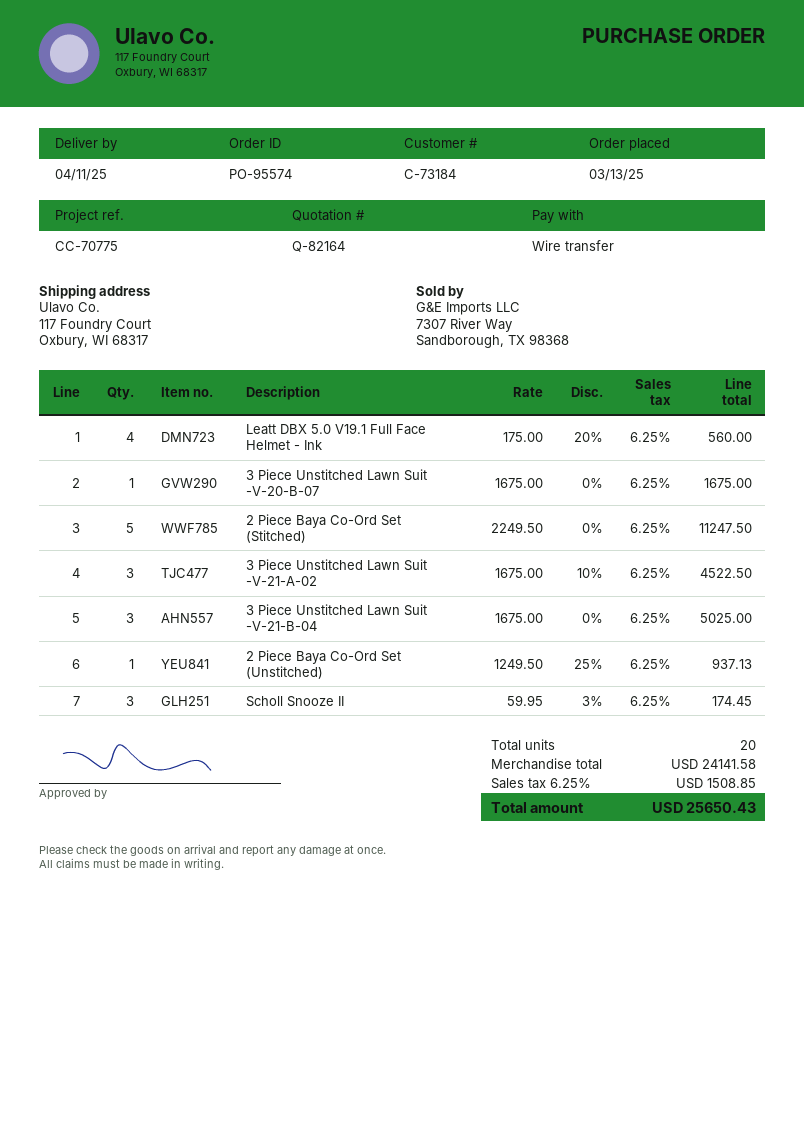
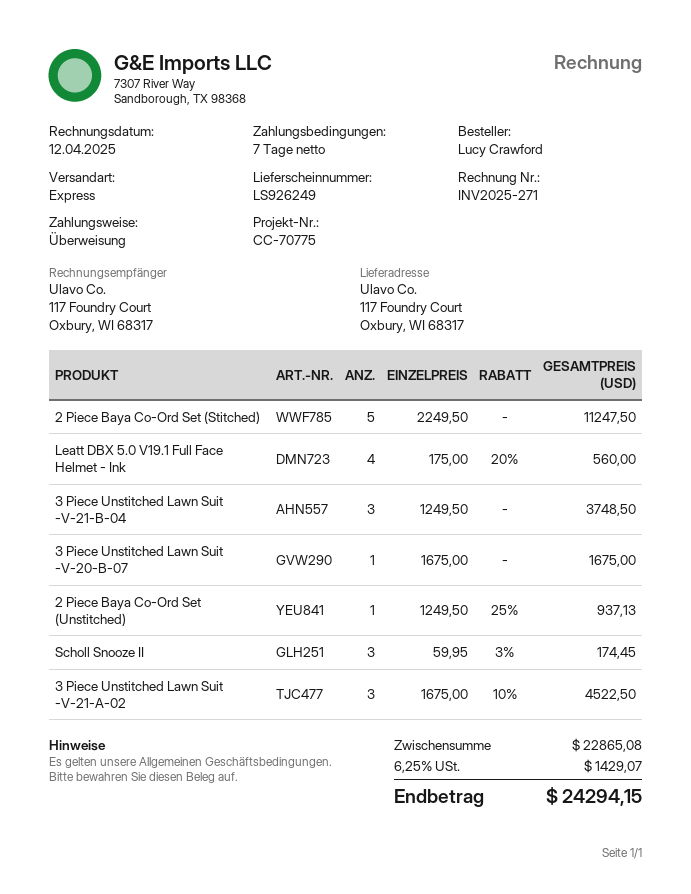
3 Piece Unstitched Lawn Suit -V-21-B-04: 3 x 1675.00 = 5025.00 -> 3 x 1249.50 = 3748.50
subtotal: 24141.58 -> 22865.08
tax: 6.25% = 1508.85 -> 6.25% = 1429.07
total: 25650.43 -> 24294.15

